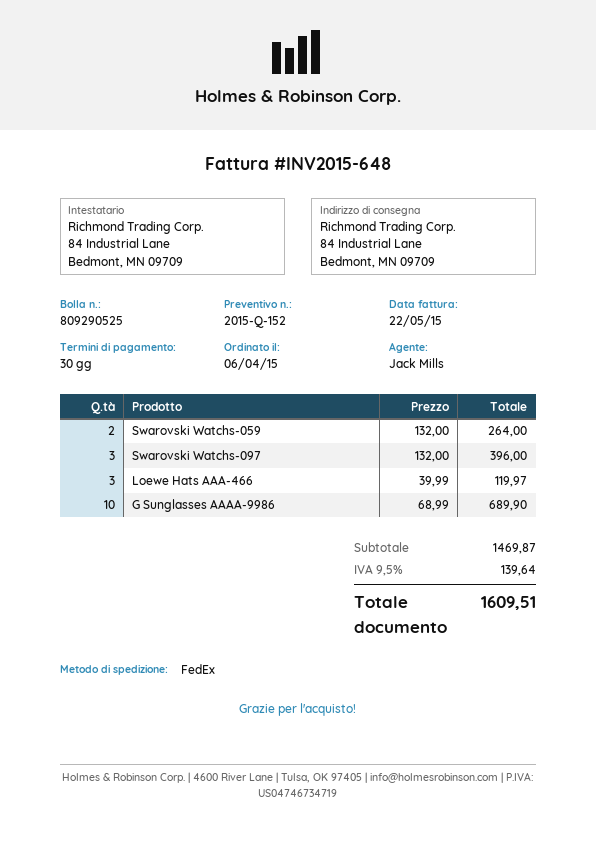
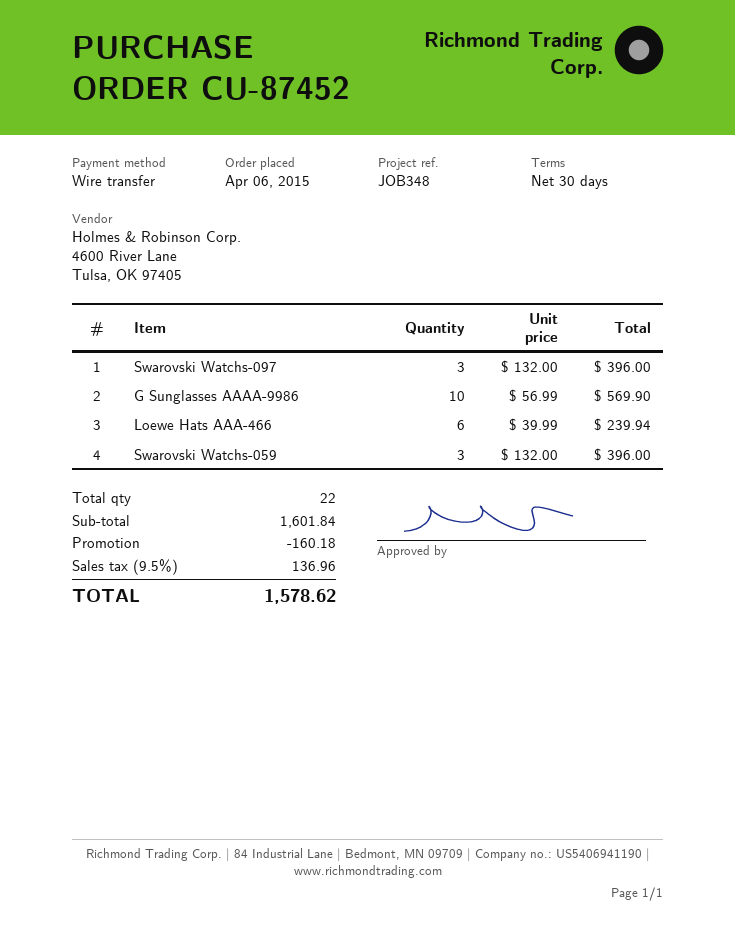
Swarovski Watchs-059: 2 x 132.00 = 264.00 -> 3 x 132.00 = 396.00
Loewe Hats AAA-466: 3 x 39.99 = 119.97 -> 6 x 39.99 = 239.94
G Sunglasses AAAA-9986: 10 x 68.99 = 689.90 -> 10 x 56.99 = 569.90
subtotal: 1469.87 -> 1601.84
discount: none -> 160.18
tax: 9.5% = 139.64 -> 9.5% = 136.96
total: 1609.51 -> 1578.62

